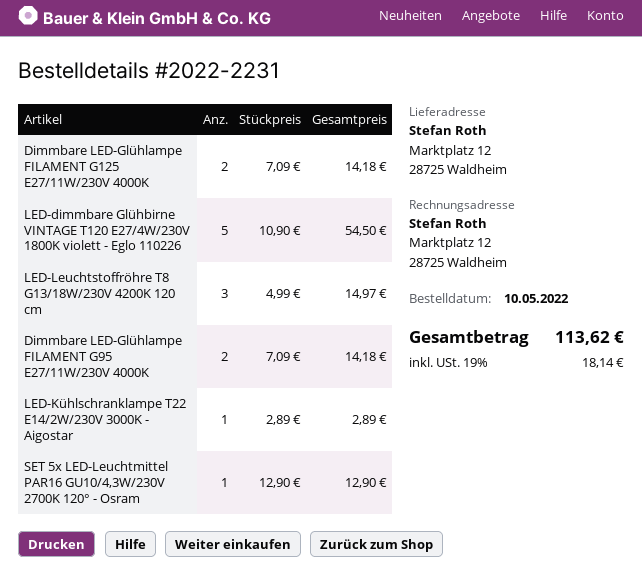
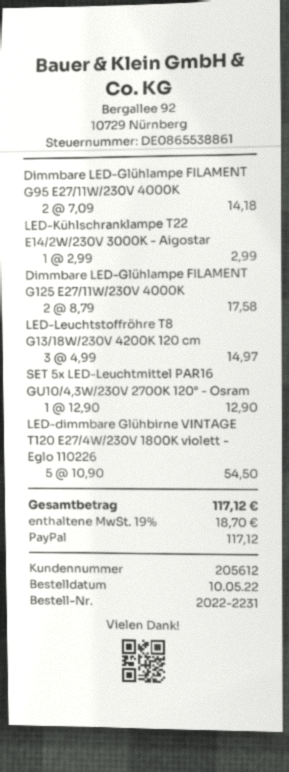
Dimmbare LED-Glühlampe FILAMENT G125 E27/11W/230V 4000K: 2 x 7.09 = 14.18 -> 2 x 8.79 = 17.58
LED-Kühlschranklampe T22 E14/2W/230V 3000K - Aigostar: 1 x 2.89 = 2.89 -> 1 x 2.99 = 2.99
tax: 19% = 18.14 -> 19% = 18.70
total: 113.62 -> 117.12

